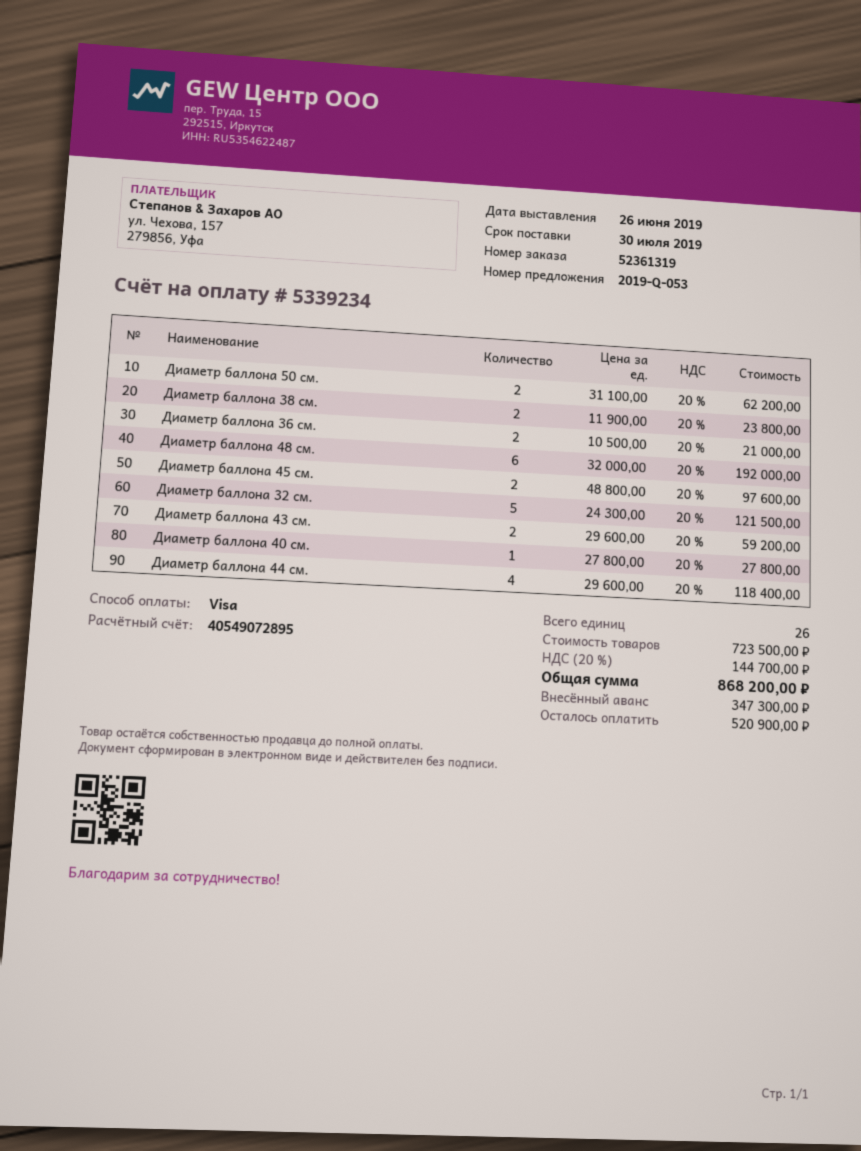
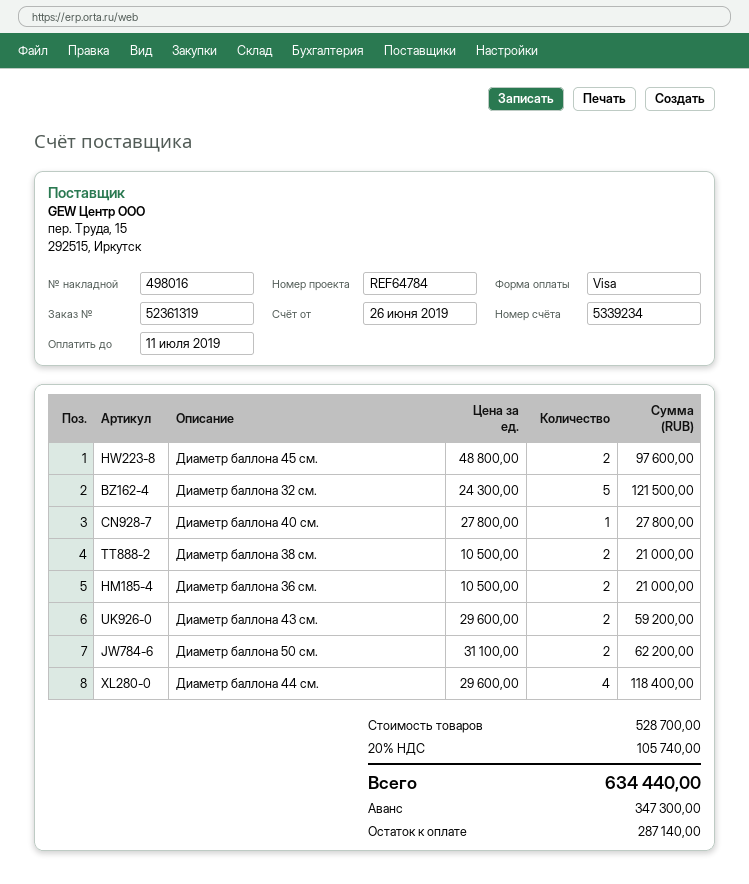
Диаметр баллона 38 см.: 2 x 11900.00 = 23800.00 -> 2 x 10500.00 = 21000.00
Диаметр баллона 48 см.: 6 x 32000.00 = 192000.00 -> none
subtotal: 723500.00 -> 528700.00
tax: 20% = 144700.00 -> 20% = 105740.00
total: 868200.00 -> 634440.00
balance: 520900.00 -> 287140.00

